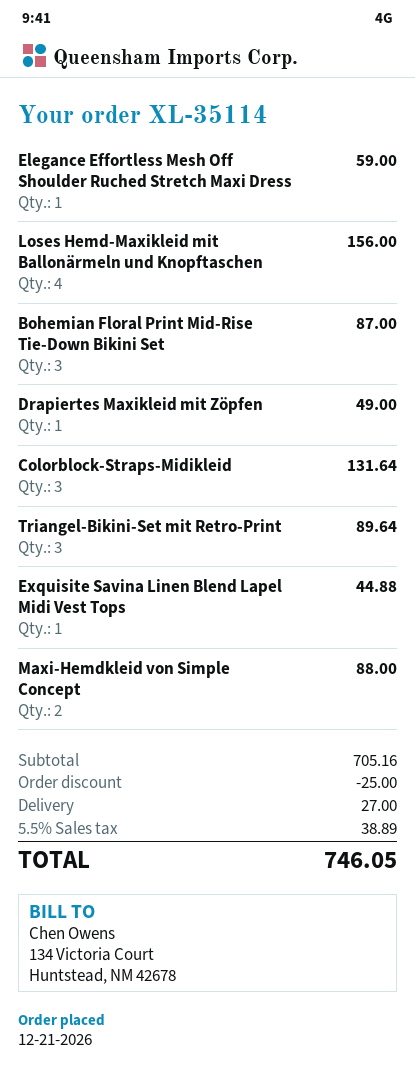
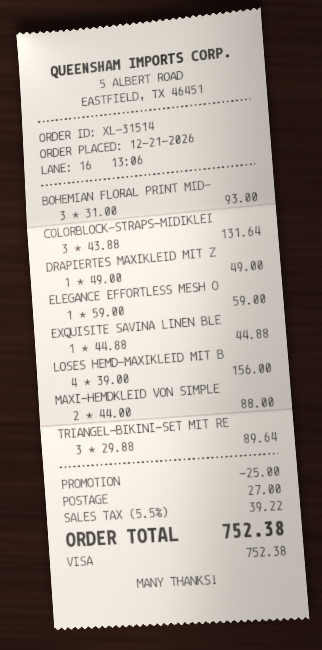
order number: XL-35114 -> XL-31514
Bohemian Floral Print Mid-Rise Tie-Down Bikini Set: 3 for 87.00 -> 3 for 93.00
tax: 5.5% = 38.89 -> 5.5% = 39.22
total: 746.05 -> 752.38

